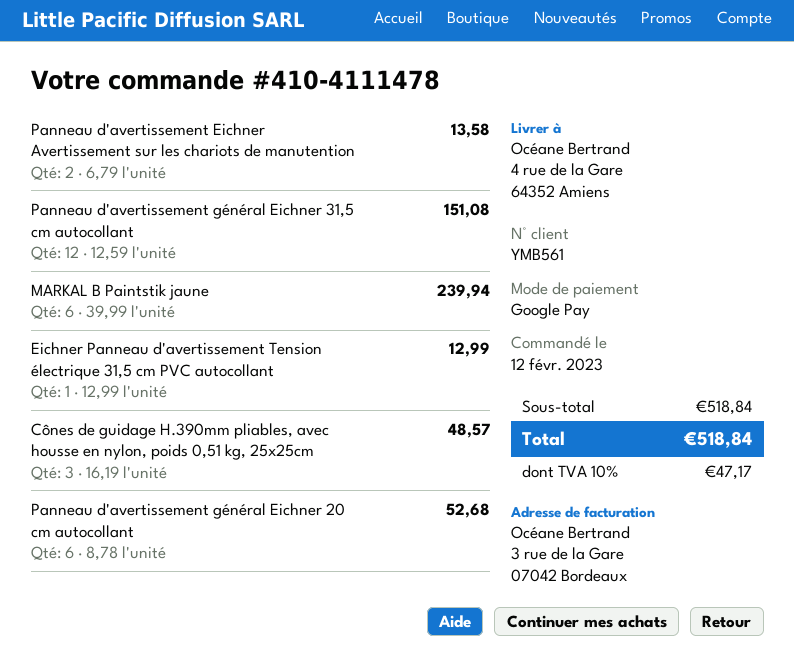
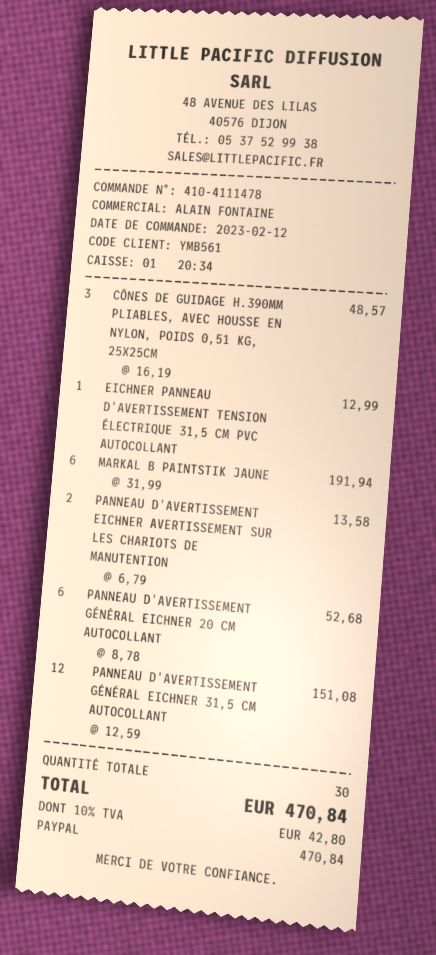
payment method: Google Pay -> PayPal
MARKAL B Paintstik jaune: 6 x 39.99 = 239.94 -> 6 x 31.99 = 191.94
tax: 10% = 47.17 -> 10% = 42.80
total: 518.84 -> 470.84

